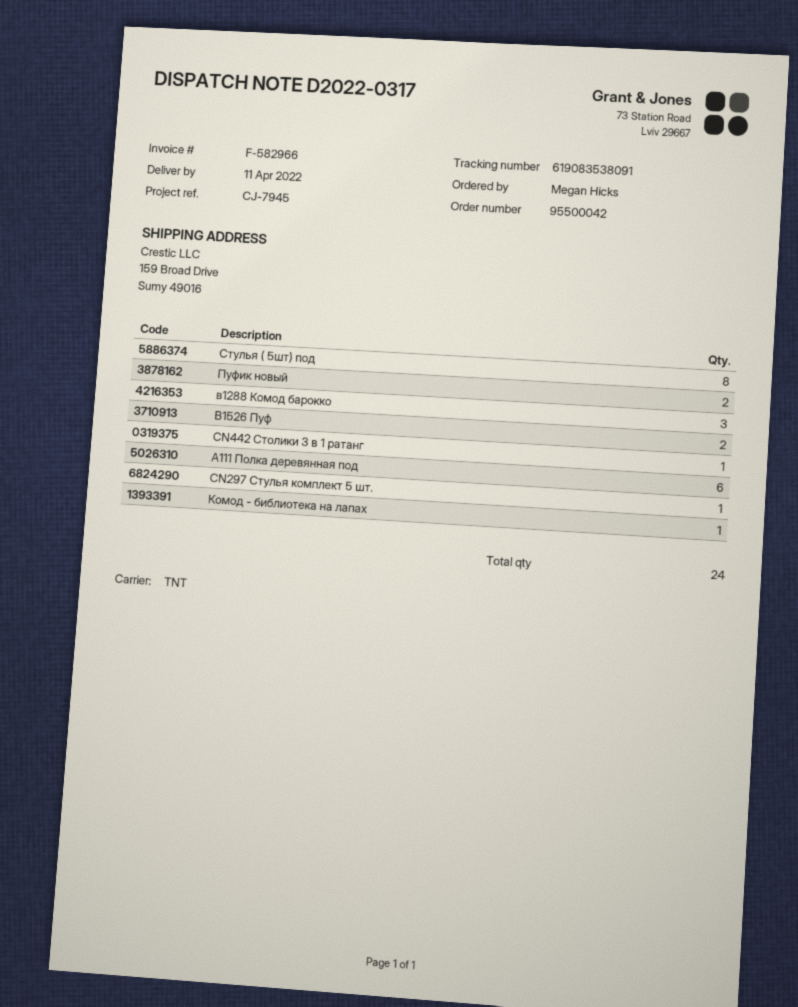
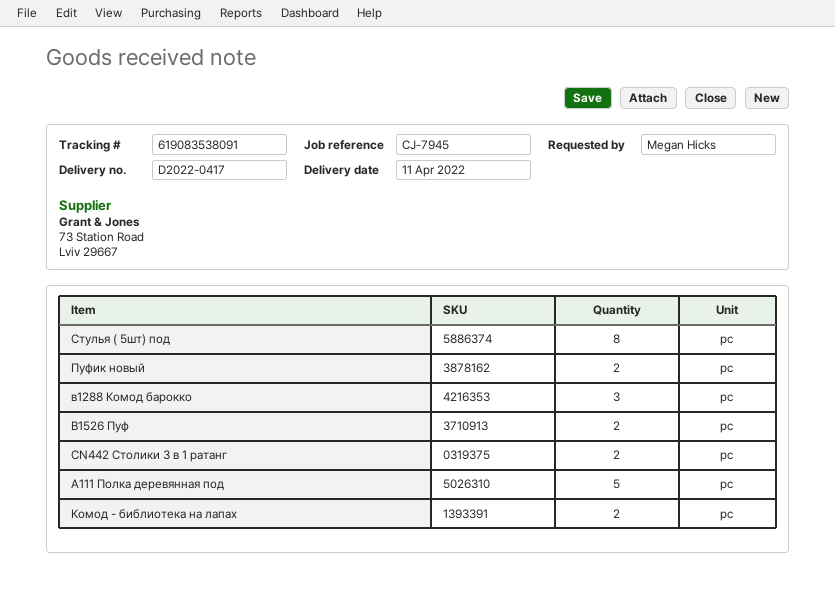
delivery note number: D2022-0317 -> D2022-0417
CN442 Столики 3 в 1 ратанг: 1 -> 2
А111 Полка деревянная под: 6 -> 5
CN297 Стулья комплект 5 шт.: 1 -> none
Комод - библиотека на лапах: 1 -> 2

